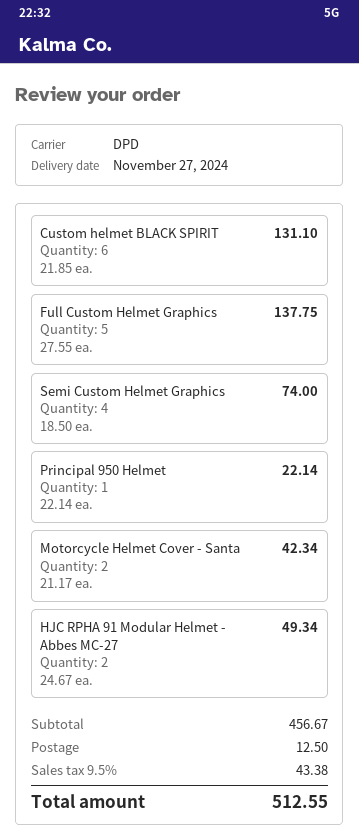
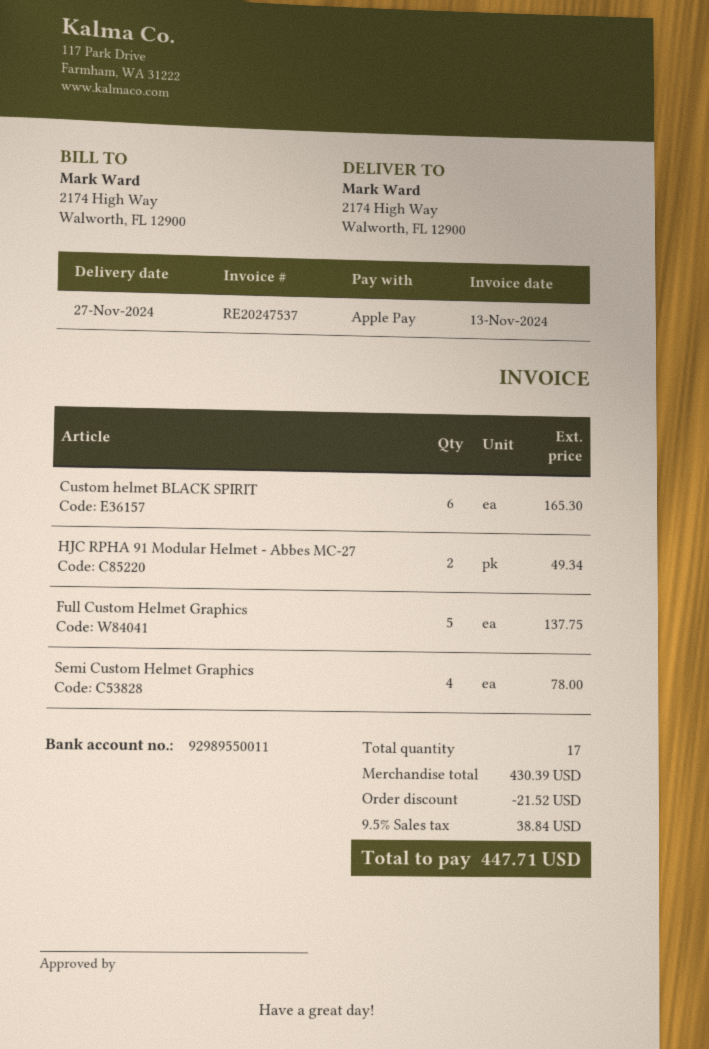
Custom helmet BLACK SPIRIT: 6 for 131.10 -> 6 for 165.30
Semi Custom Helmet Graphics: 4 for 74.00 -> 4 for 78.00
Principal 950 Helmet: 1 for 22.14 -> none
Motorcycle Helmet Cover - Santa: 2 for 42.34 -> none
subtotal: 456.67 -> 430.39
discount: none -> 21.52
shipping: 12.50 -> none
tax: 9.5% = 43.38 -> 9.5% = 38.84
total: 512.55 -> 447.71

